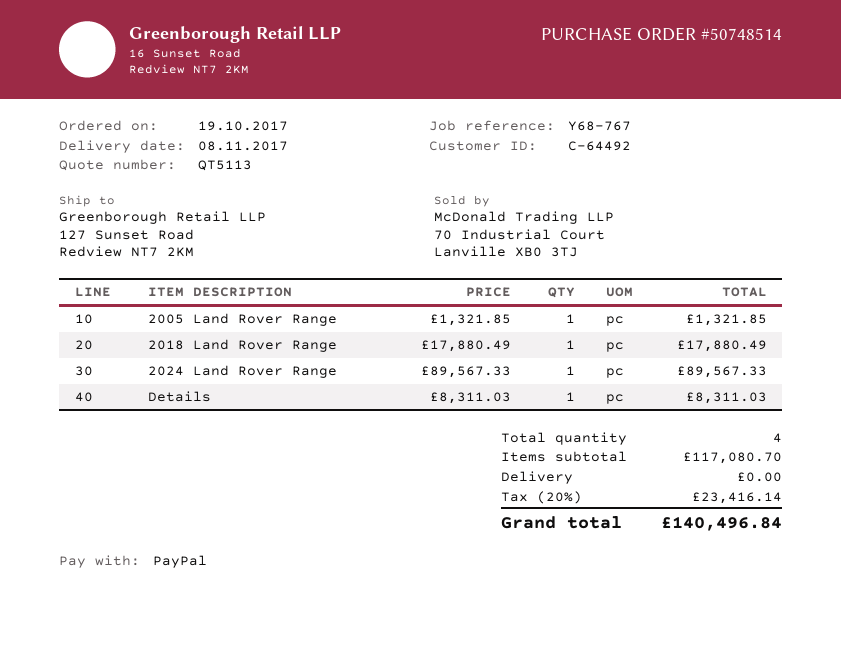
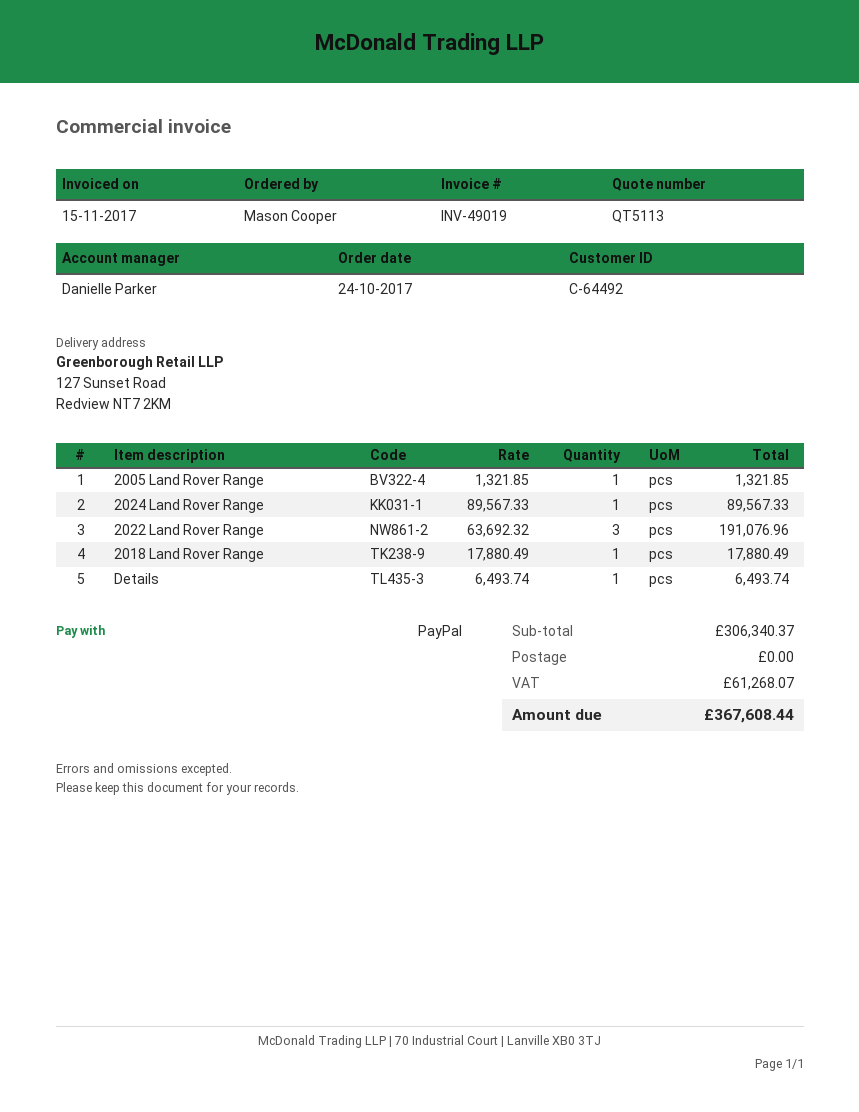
order date: 2017-10-19 -> 2017-10-24
Details: 1 x 8311.03 = 8311.03 -> 1 x 6493.74 = 6493.74
2022 Land Rover Range: none -> 3 x 63692.32 = 191076.96
subtotal: 117080.70 -> 306340.37
tax: 23416.14 -> 61268.07
total: 140496.84 -> 367608.44

